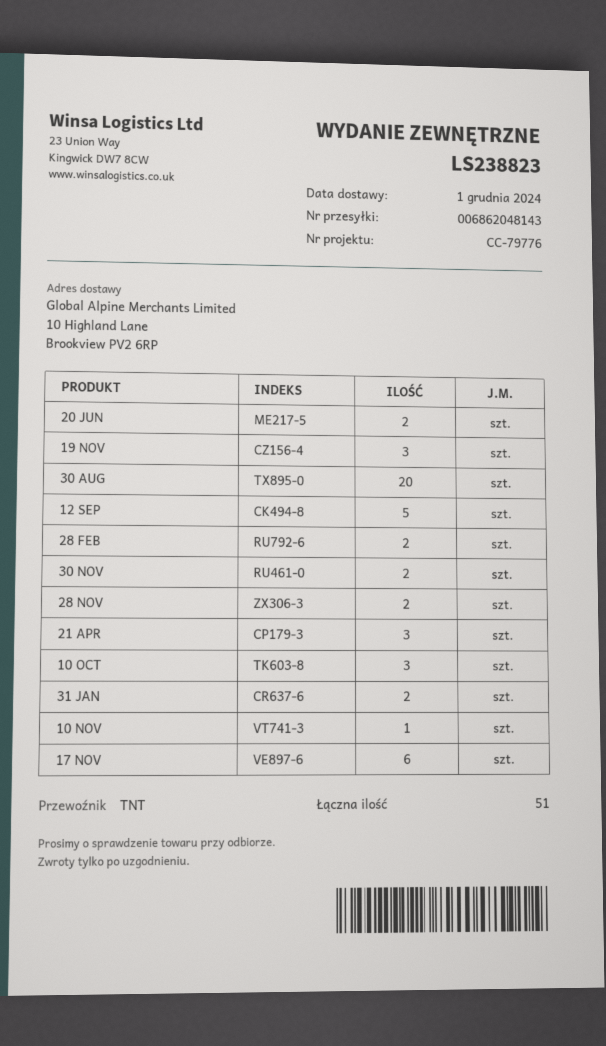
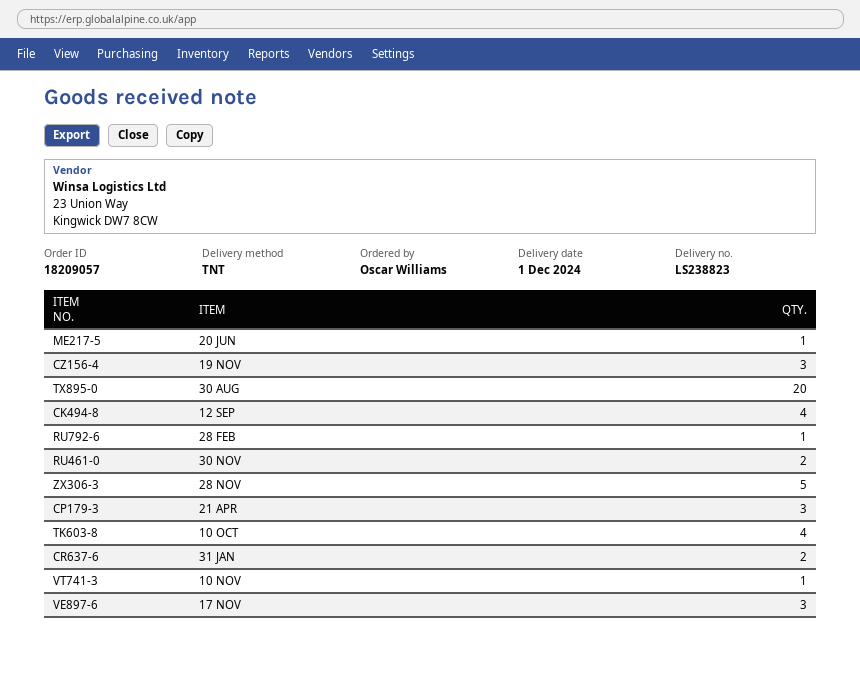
20 JUN: 2 -> 1
12 SEP: 5 -> 4
28 FEB: 2 -> 1
28 NOV: 2 -> 5
10 OCT: 3 -> 4
17 NOV: 6 -> 3

